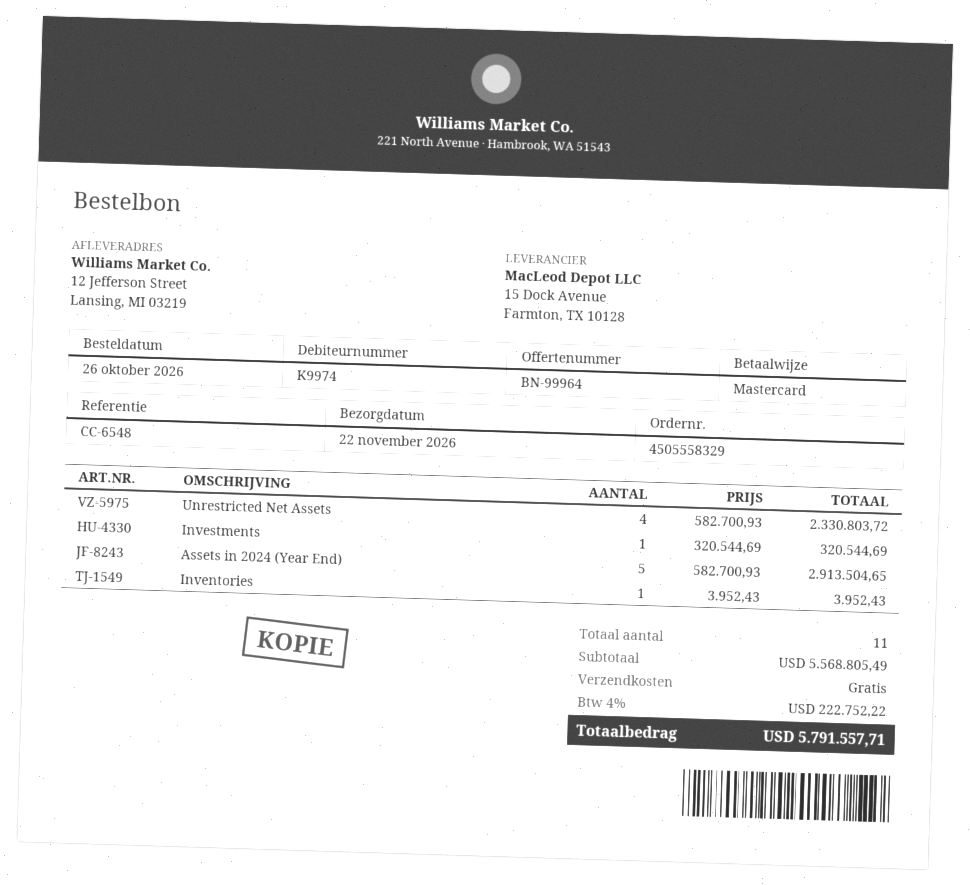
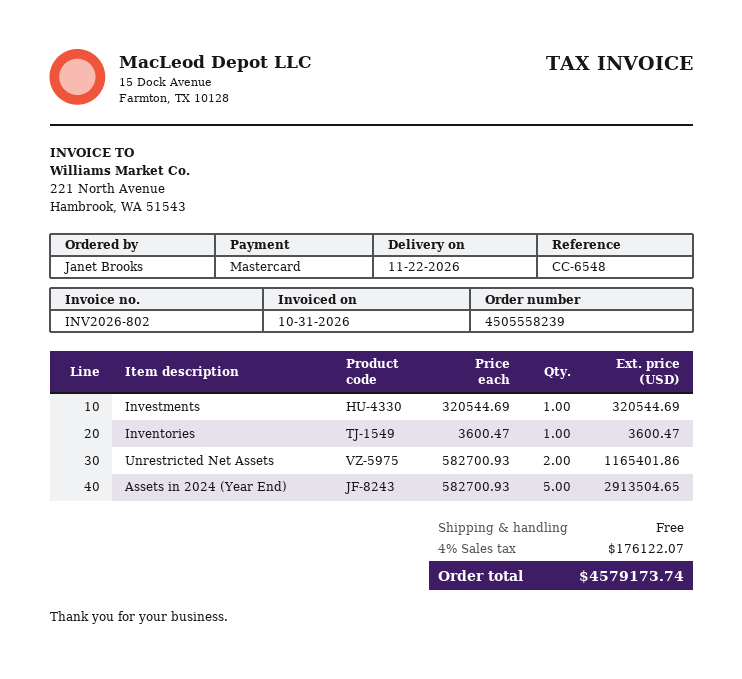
order number: 4505558329 -> 4505558239
Unrestricted Net Assets: 4 x 582700.93 = 2330803.72 -> 2 x 582700.93 = 1165401.86
Inventories: 1 x 3952.43 = 3952.43 -> 1 x 3600.47 = 3600.47
tax: 4% = 222752.22 -> 4% = 176122.07
total: 5791557.71 -> 4579173.74

